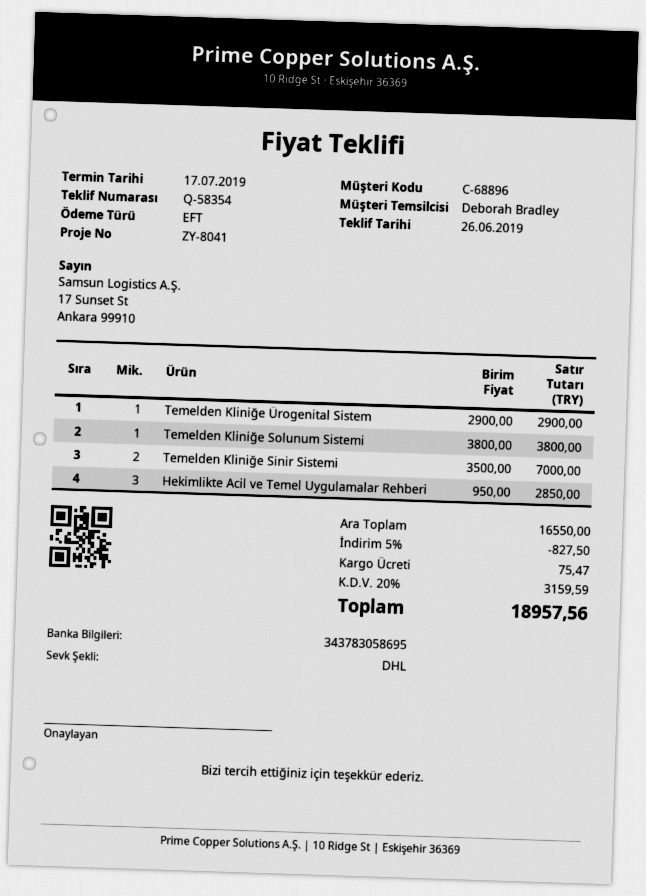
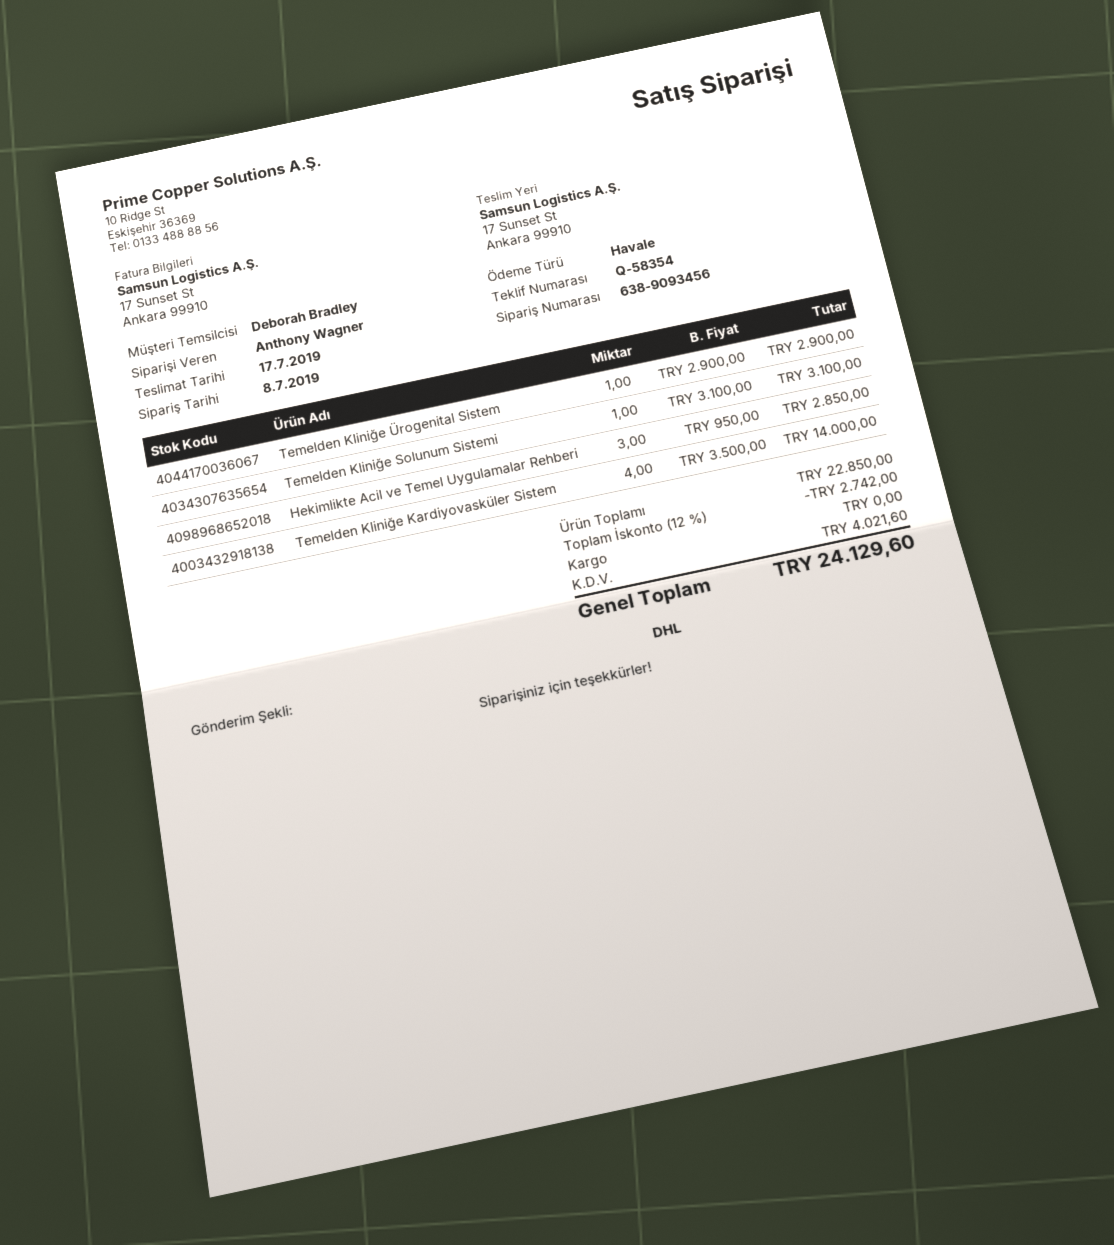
Temelden Kliniğe Solunum Sistemi: 1 x 3800.00 = 3800.00 -> 1 x 3100.00 = 3100.00
Temelden Kliniğe Sinir Sistemi: 2 x 3500.00 = 7000.00 -> none
Temelden Kliniğe Kardiyovasküler Sistem: none -> 4 x 3500.00 = 14000.00
subtotal: 16550.00 -> 22850.00
discount: 5% = 827.50 -> 12% = 2742.00
shipping: 75.47 -> 0.00
tax: 3159.59 -> 4021.60
total: 18957.56 -> 24129.60

